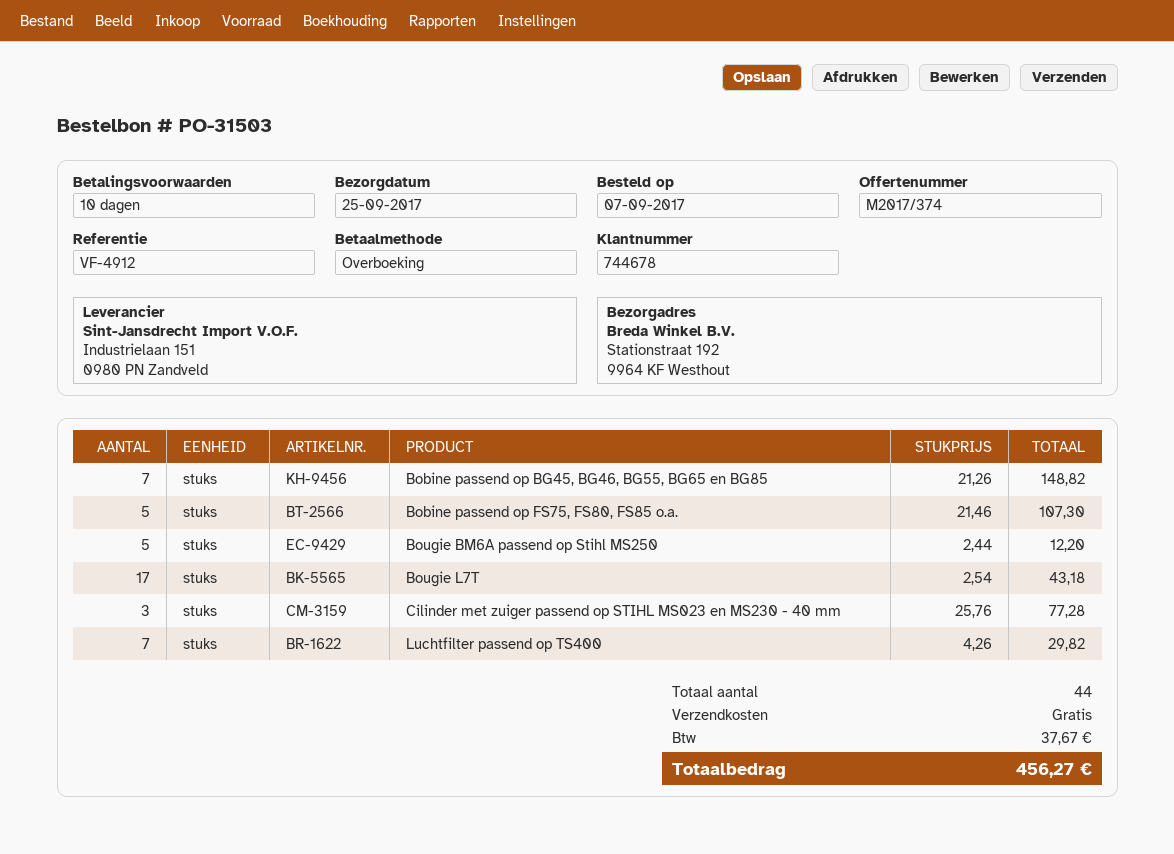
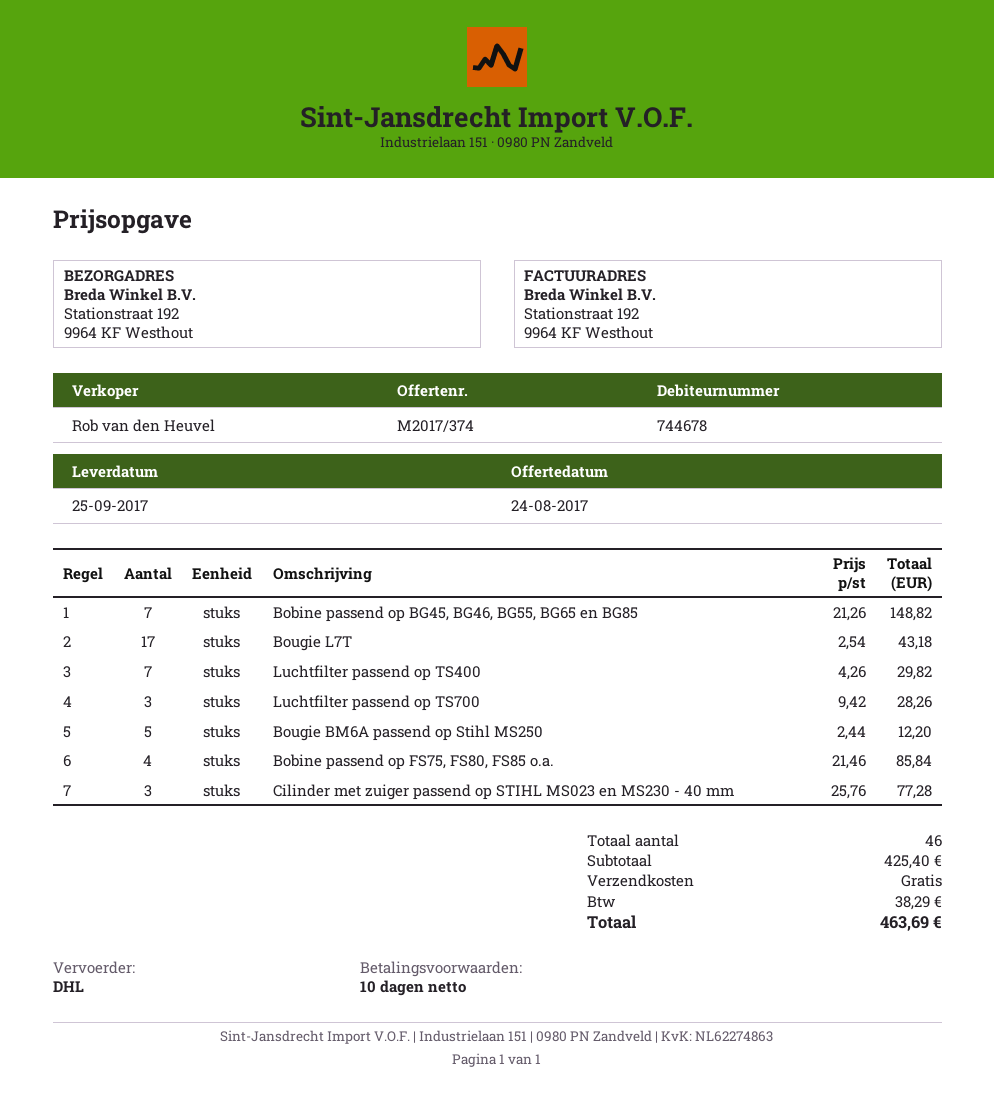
Bobine passend op FS75, FS80, FS85 o.a.: 5 x 21.46 = 107.30 -> 4 x 21.46 = 85.84
Luchtfilter passend op TS700: none -> 3 x 9.42 = 28.26
total quantity: 44 -> 46
tax: 37.67 -> 38.29
total: 456.27 -> 463.69

